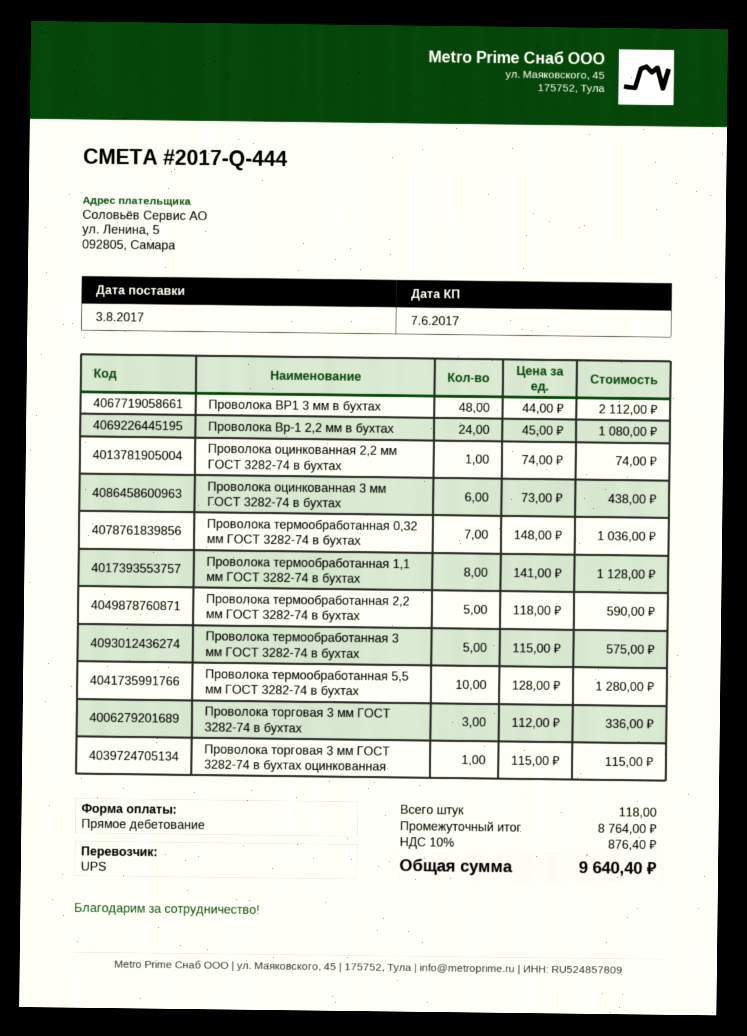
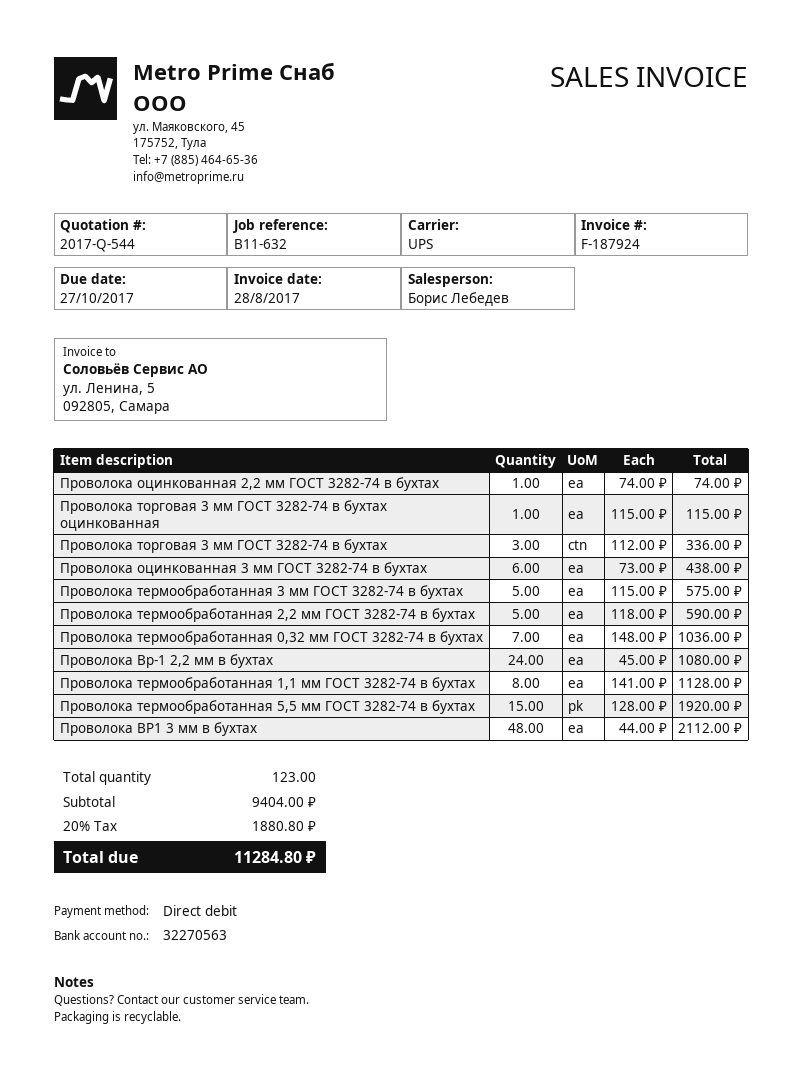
quote number: 2017-Q-444 -> 2017-Q-544
Проволока термообработанная 5,5 мм ГОСТ 3282-74 в бухтах: 10 x 128.00 = 1280.00 -> 15 x 128.00 = 1920.00
total quantity: 118 -> 123
subtotal: 8764.00 -> 9404.00
tax: 10% = 876.40 -> 20% = 1880.80
total: 9640.40 -> 11284.80

